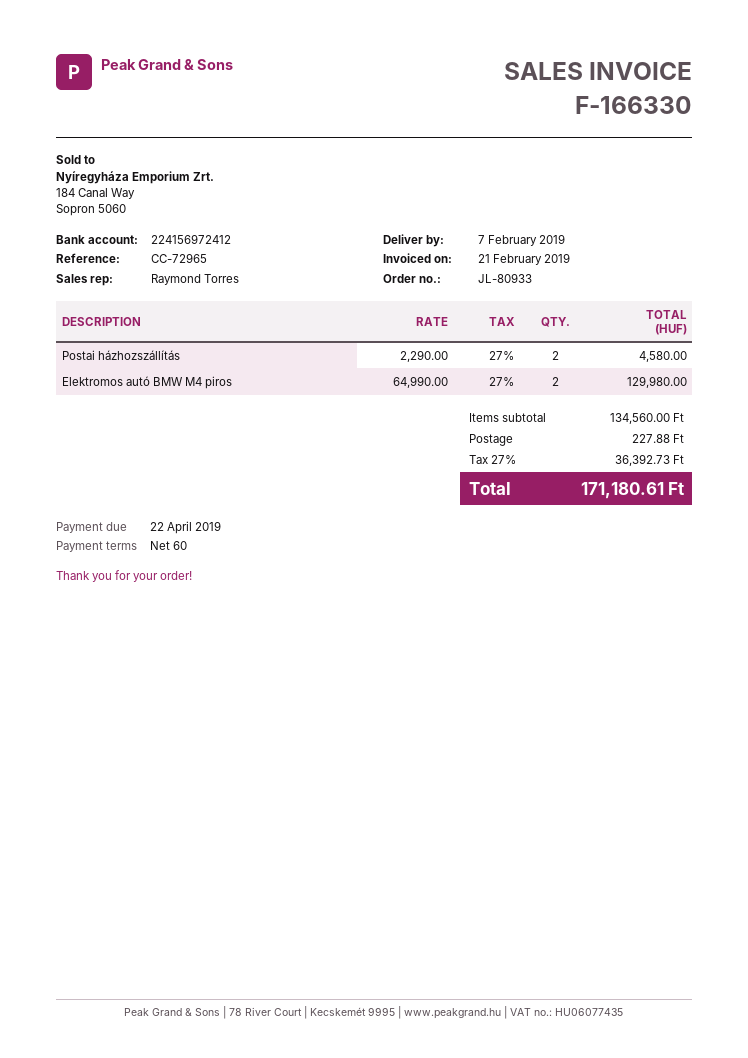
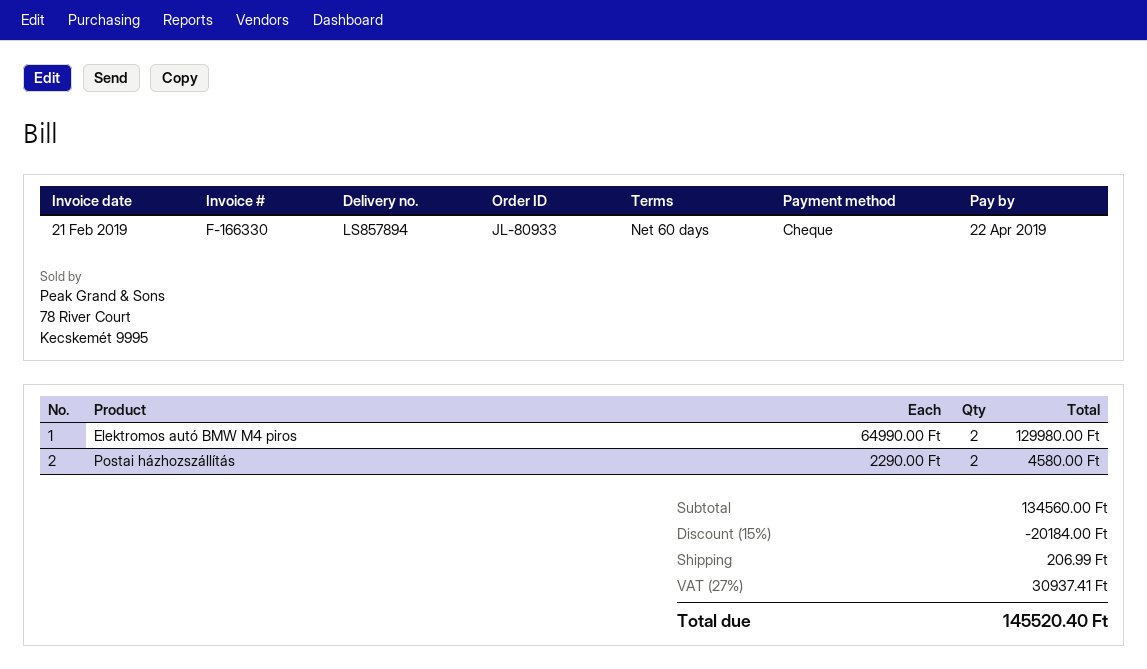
discount: none -> 15% = 20184.00
shipping: 227.88 -> 206.99
tax: 27% = 36392.73 -> 27% = 30937.41
total: 171180.61 -> 145520.40

